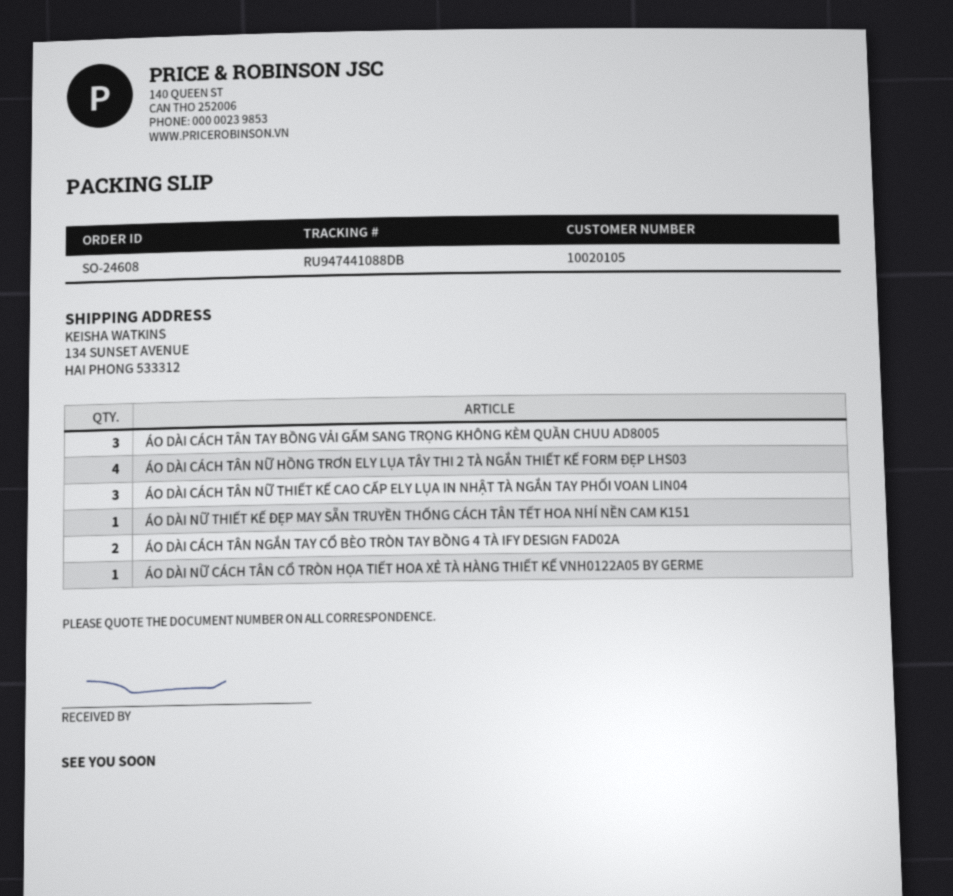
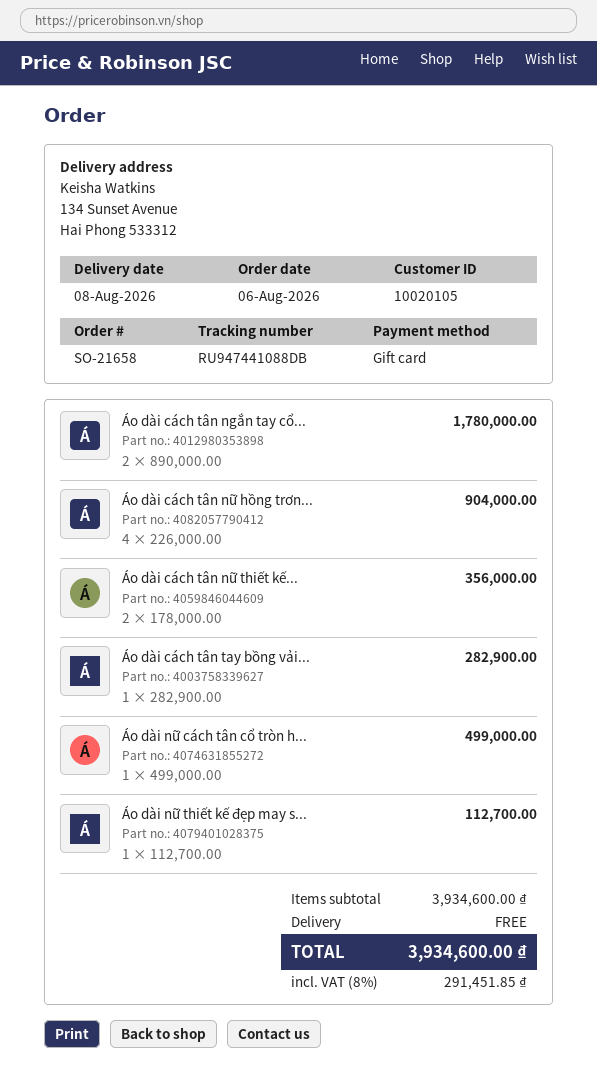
order number: SO-24608 -> SO-21658
ÁO DÀI CÁCH TÂN TAY BỒNG VẢI GẤM SANG TRỌNG KHÔNG KÈM QUẦN CHUU AD8005: 3 -> 1
ÁO DÀI CÁCH TÂN NỮ THIẾT KẾ CAO CẤP ELY LỤA IN NHẬT TÀ NGẮN TAY PHỐI VOAN LIN04: 3 -> 2

